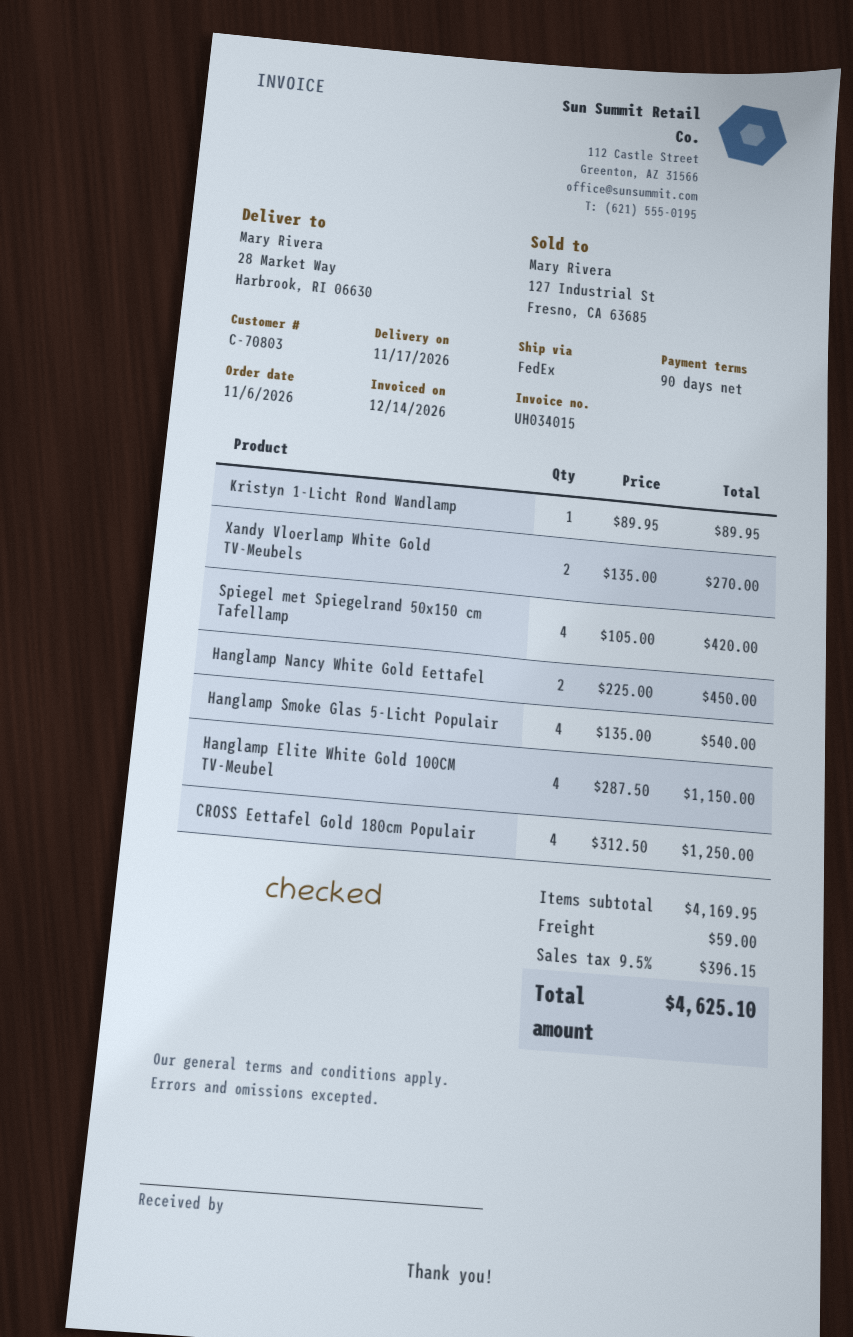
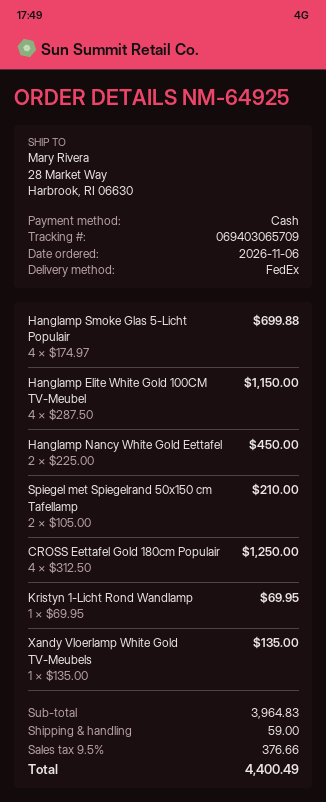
Kristyn 1-Licht Rond Wandlamp: 1 x 89.95 = 89.95 -> 1 x 69.95 = 69.95
Xandy Vloerlamp White Gold TV-Meubels: 2 x 135.00 = 270.00 -> 1 x 135.00 = 135.00
Spiegel met Spiegelrand 50x150 cm Tafellamp: 4 x 105.00 = 420.00 -> 2 x 105.00 = 210.00
Hanglamp Smoke Glas 5-Licht Populair: 4 x 135.00 = 540.00 -> 4 x 174.97 = 699.88
subtotal: 4169.95 -> 3964.83
tax: 9.5% = 396.15 -> 9.5% = 376.66
total: 4625.10 -> 4400.49

